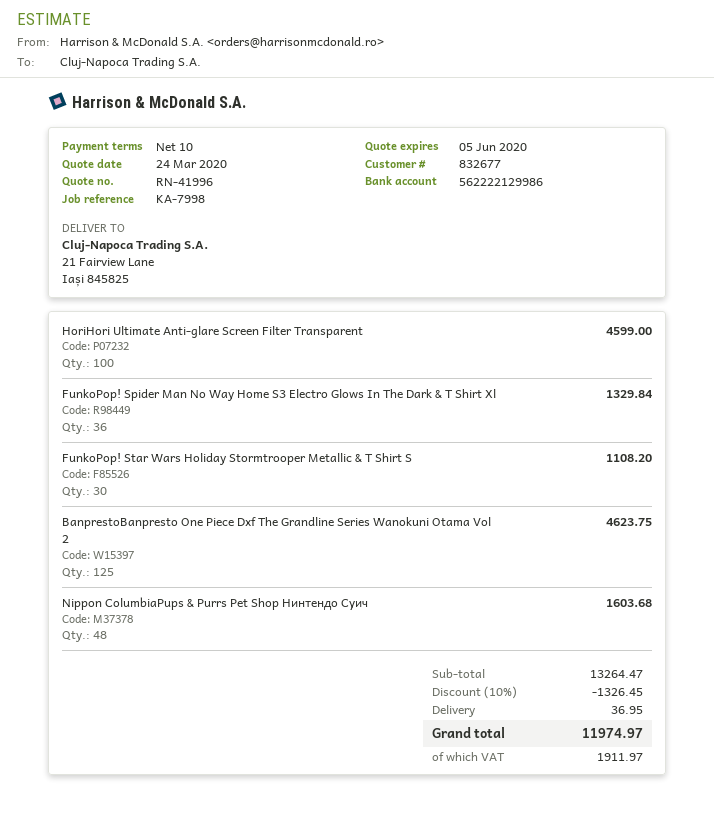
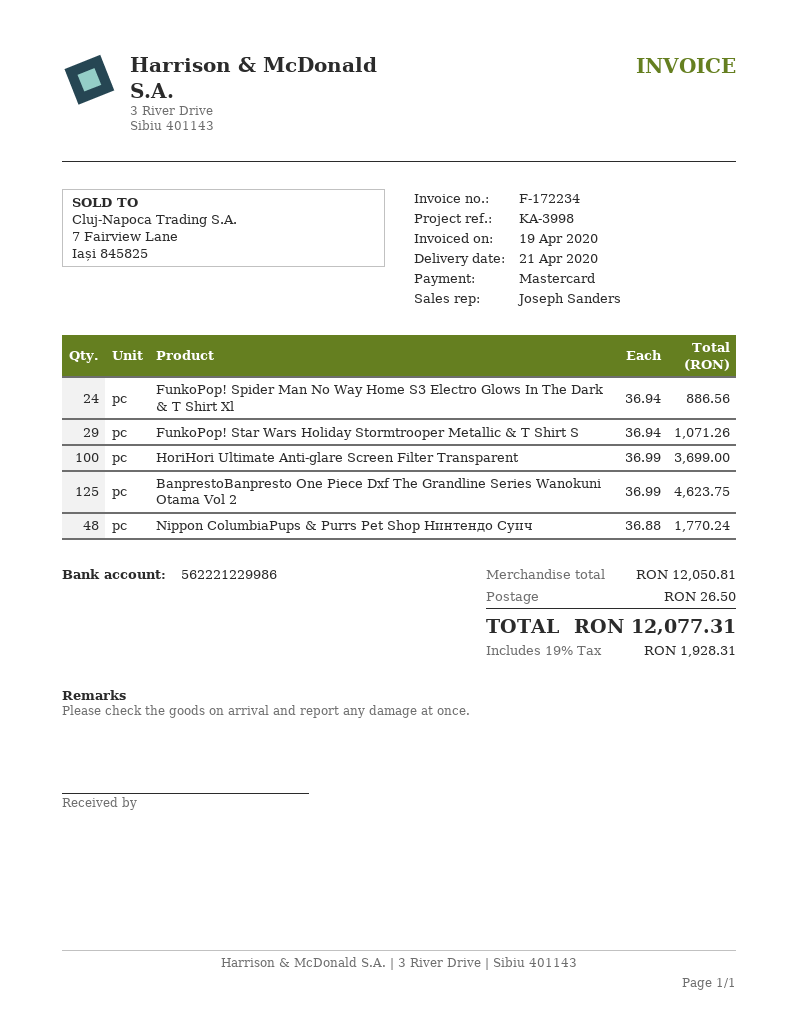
reference: KA-7998 -> KA-3998
bank account: 562222129986 -> 562221229986
HoriHori Ultimate Anti-glare Screen Filter Transparent: 100 for 4599.00 -> 100 for 3699.00
FunkoPop! Spider Man No Way Home S3 Electro Glows In The Dark & T Shirt Xl: 36 for 1329.84 -> 24 for 886.56
FunkoPop! Star Wars Holiday Stormtrooper Metallic & T Shirt S: 30 for 1108.20 -> 29 for 1071.26
Nippon ColumbiaPups & Purrs Pet Shop Нинтендо Суич: 48 for 1603.68 -> 48 for 1770.24
subtotal: 13264.47 -> 12050.81
discount: 10% = 1326.45 -> none
shipping: 36.95 -> 26.50
tax: 1911.97 -> 1928.31
total: 11974.97 -> 12077.31

